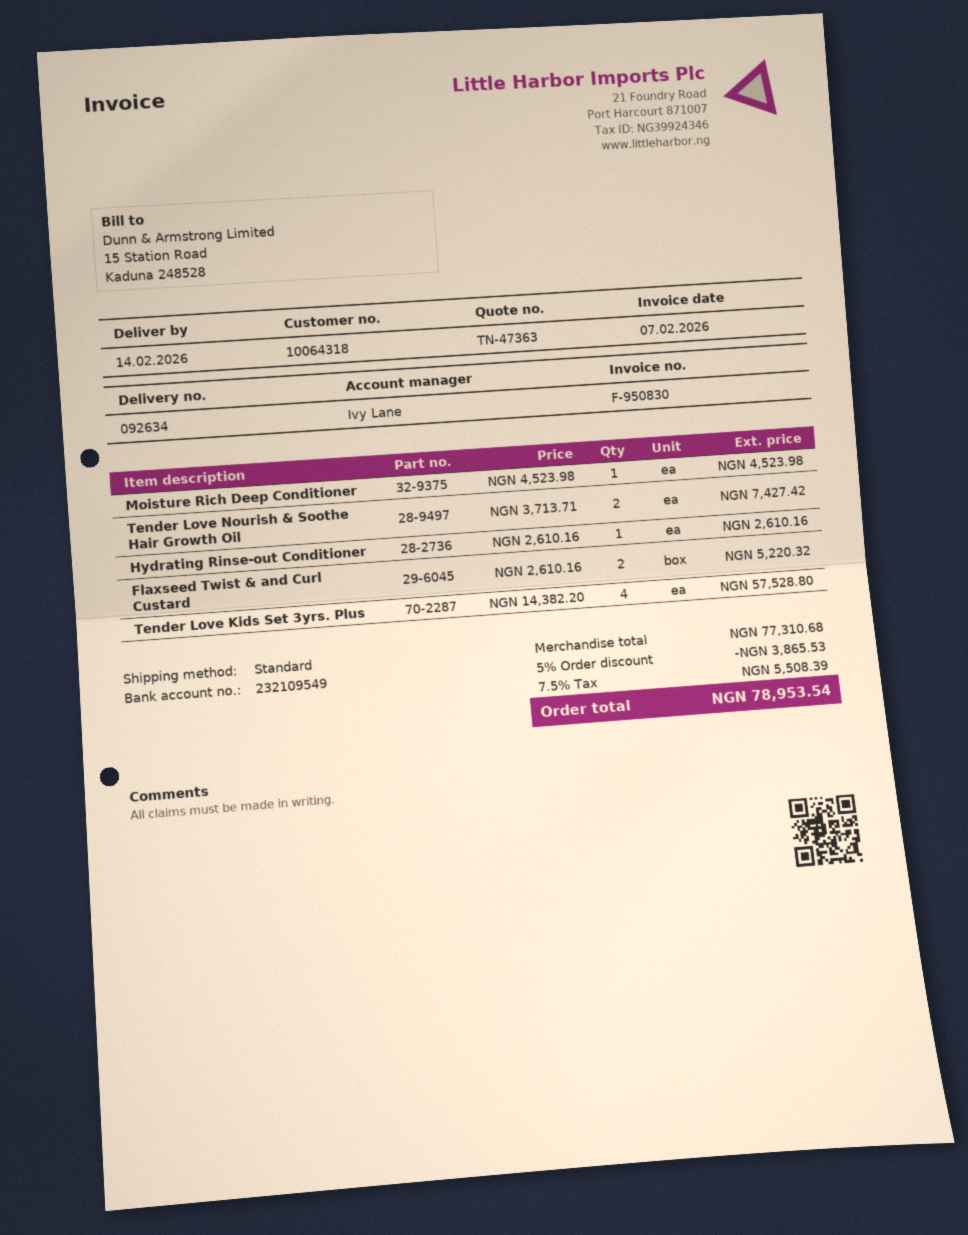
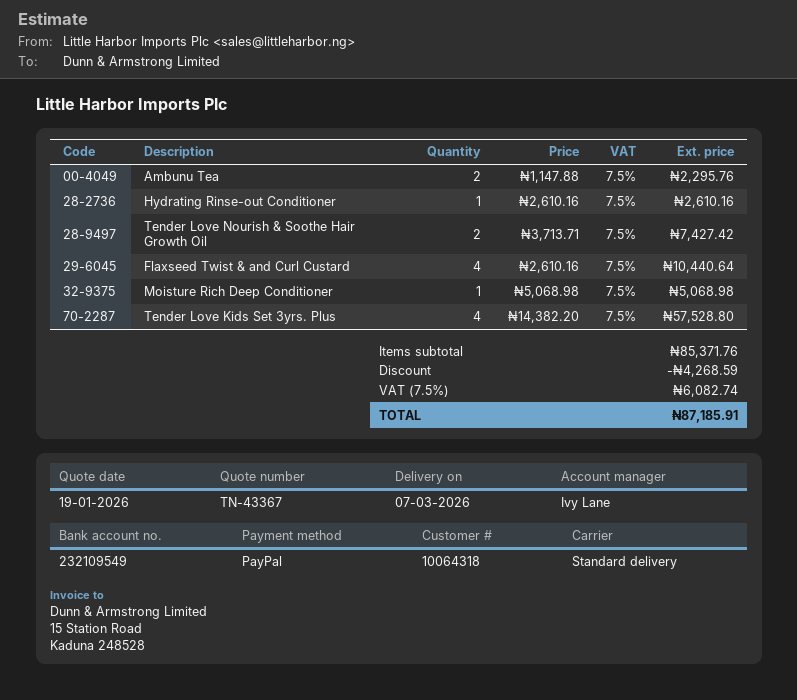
quote number: TN-47363 -> TN-43367
delivery date: 2026-02-14 -> 2026-03-07
Moisture Rich Deep Conditioner: 1 x 4523.98 = 4523.98 -> 1 x 5068.98 = 5068.98
Flaxseed Twist & and Curl Custard: 2 x 2610.16 = 5220.32 -> 4 x 2610.16 = 10440.64
Ambunu Tea: none -> 2 x 1147.88 = 2295.76
subtotal: 77310.68 -> 85371.76
discount: 3865.53 -> 4268.59
tax: 7.5% = 5508.39 -> 7.5% = 6082.74
total: 78953.54 -> 87185.91

